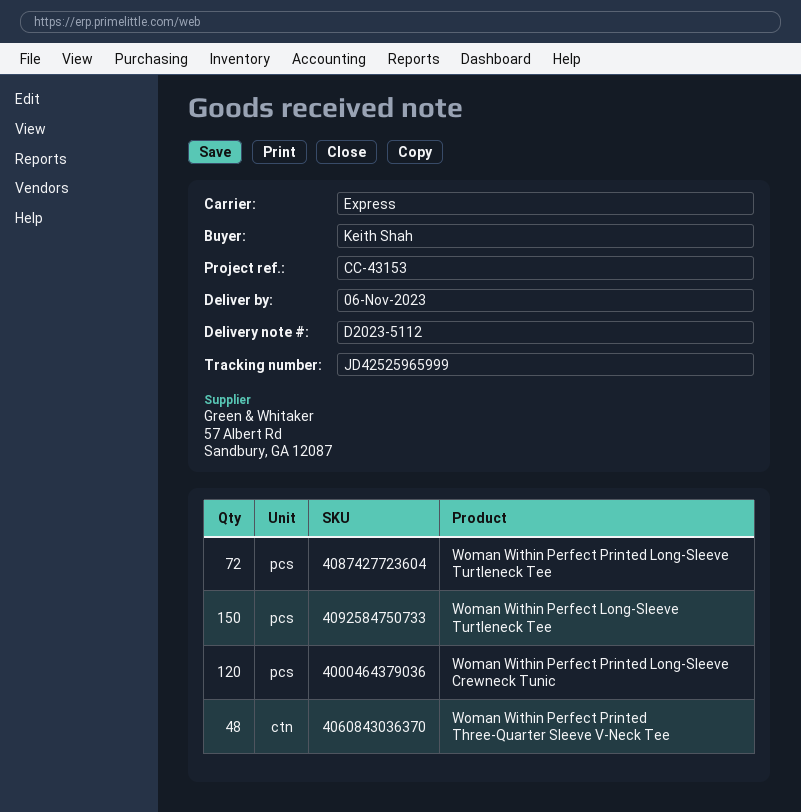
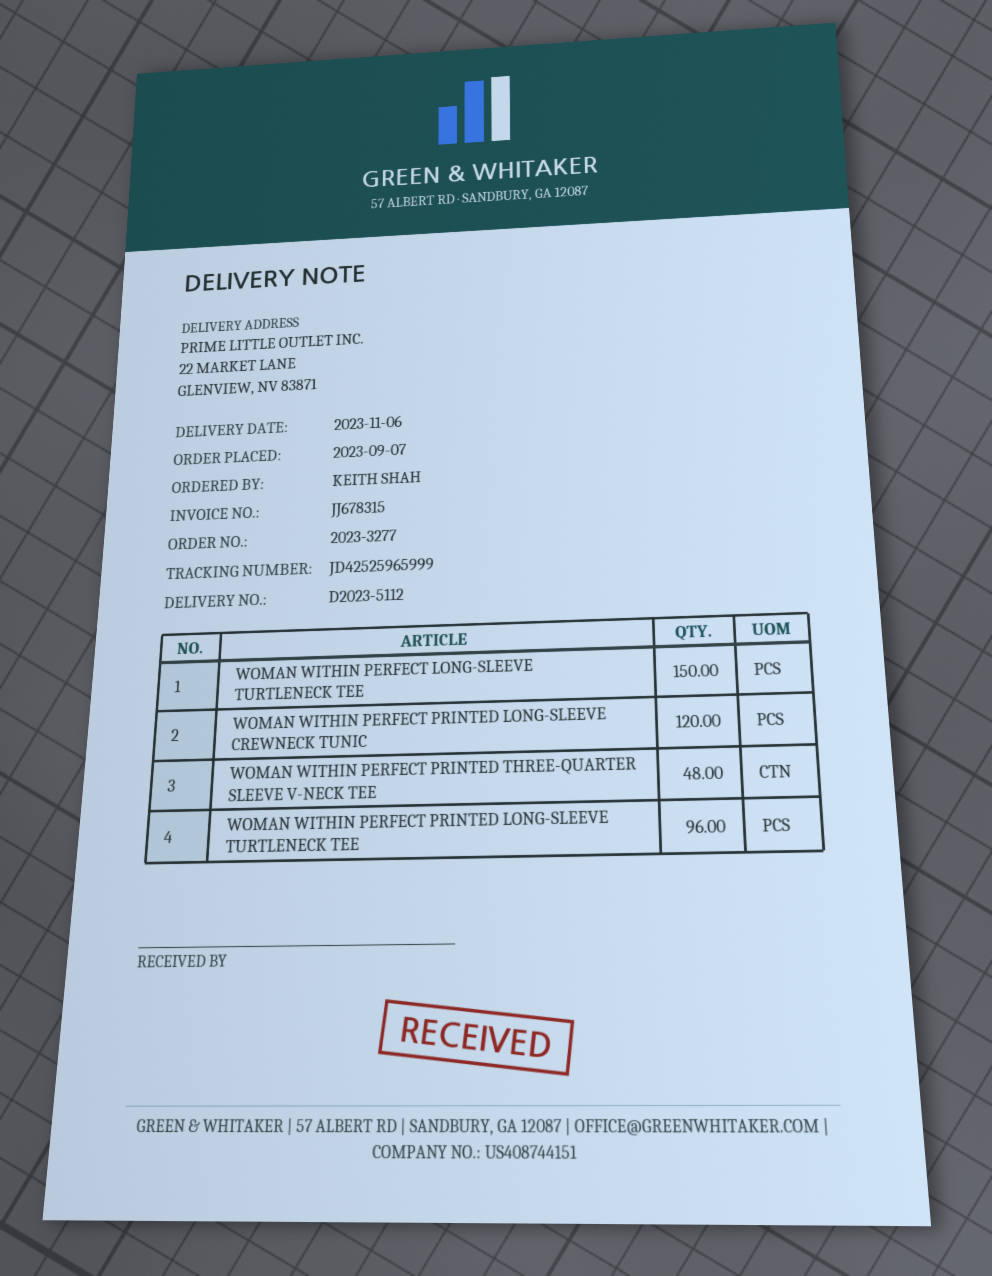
Woman Within Perfect Printed Long-Sleeve Turtleneck Tee: 72 -> 96

